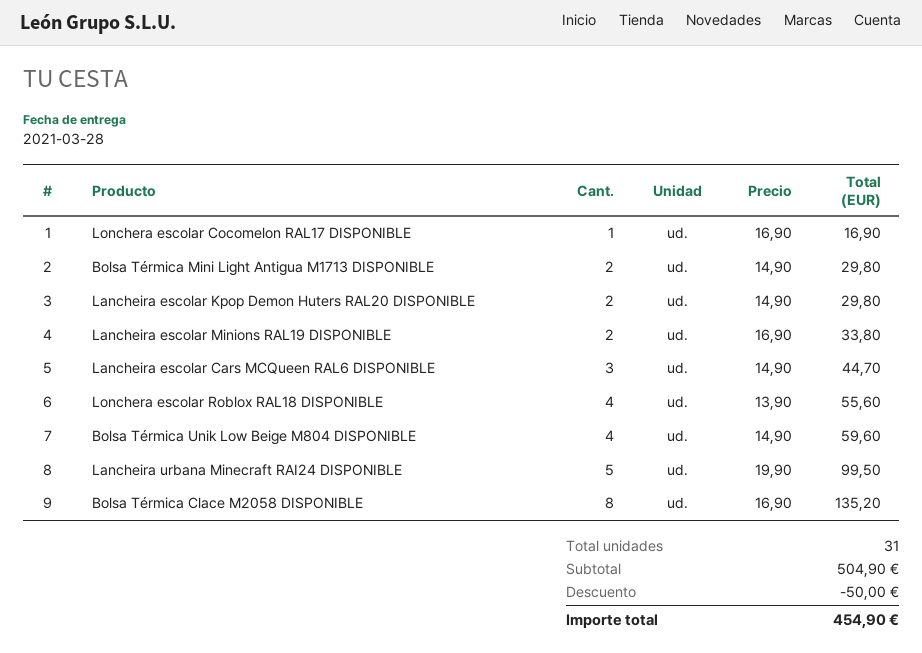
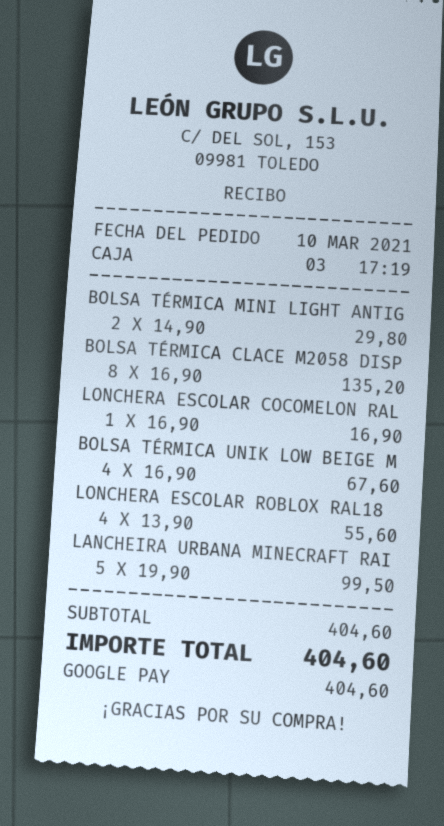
Lancheira escolar Kpop Demon Huters RAL20 DISPONIBLE: 2 x 14.90 = 29.80 -> none
Lancheira escolar Minions RAL19 DISPONIBLE: 2 x 16.90 = 33.80 -> none
Lancheira escolar Cars MCQueen RAL6 DISPONIBLE: 3 x 14.90 = 44.70 -> none
Bolsa Térmica Unik Low Beige M804 DISPONIBLE: 4 x 14.90 = 59.60 -> 4 x 16.90 = 67.60
subtotal: 504.90 -> 404.60
discount: 50.00 -> none
total: 454.90 -> 404.60

